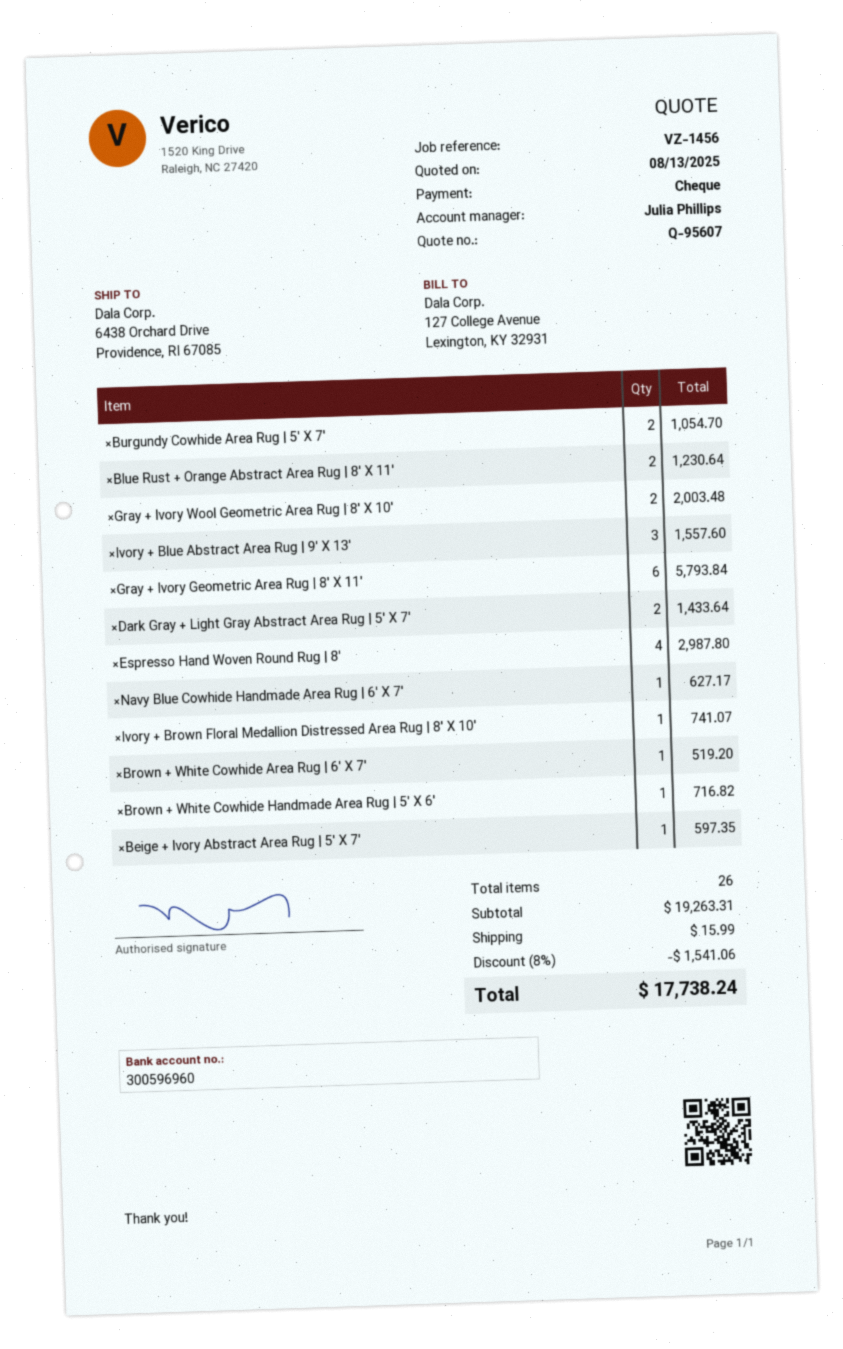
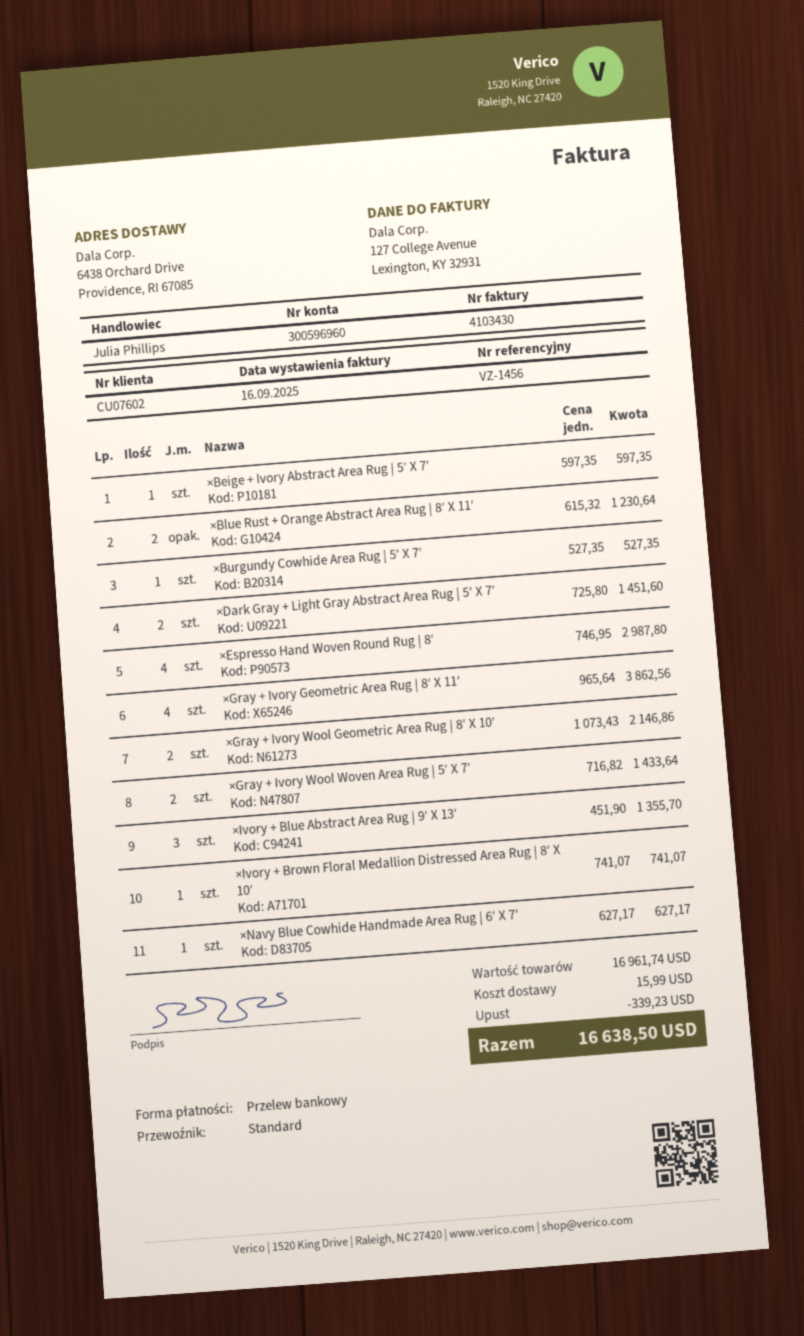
payment method: cheque -> bank transfer
×Burgundy Cowhide Area Rug | 5′ X 7′: 2 for 1054.70 -> 1 for 527.35
×Gray + Ivory Wool Geometric Area Rug | 8′ X 10′: 2 for 2003.48 -> 2 for 2146.86
×Ivory + Blue Abstract Area Rug | 9′ X 13′: 3 for 1557.60 -> 3 for 1355.70
×Gray + Ivory Geometric Area Rug | 8′ X 11′: 6 for 5793.84 -> 4 for 3862.56
×Dark Gray + Light Gray Abstract Area Rug | 5′ X 7′: 2 for 1433.64 -> 2 for 1451.60
×Brown + White Cowhide Area Rug | 6′ X 7′: 1 for 519.20 -> none
×Brown + White Cowhide Handmade Area Rug | 5′ X 6′: 1 for 716.82 -> none
×Gray + Ivory Wool Woven Area Rug | 5′ X 7′: none -> 2 for 1433.64
subtotal: 19263.31 -> 16961.74
discount: 1541.06 -> 339.23
total: 17738.24 -> 16638.50

